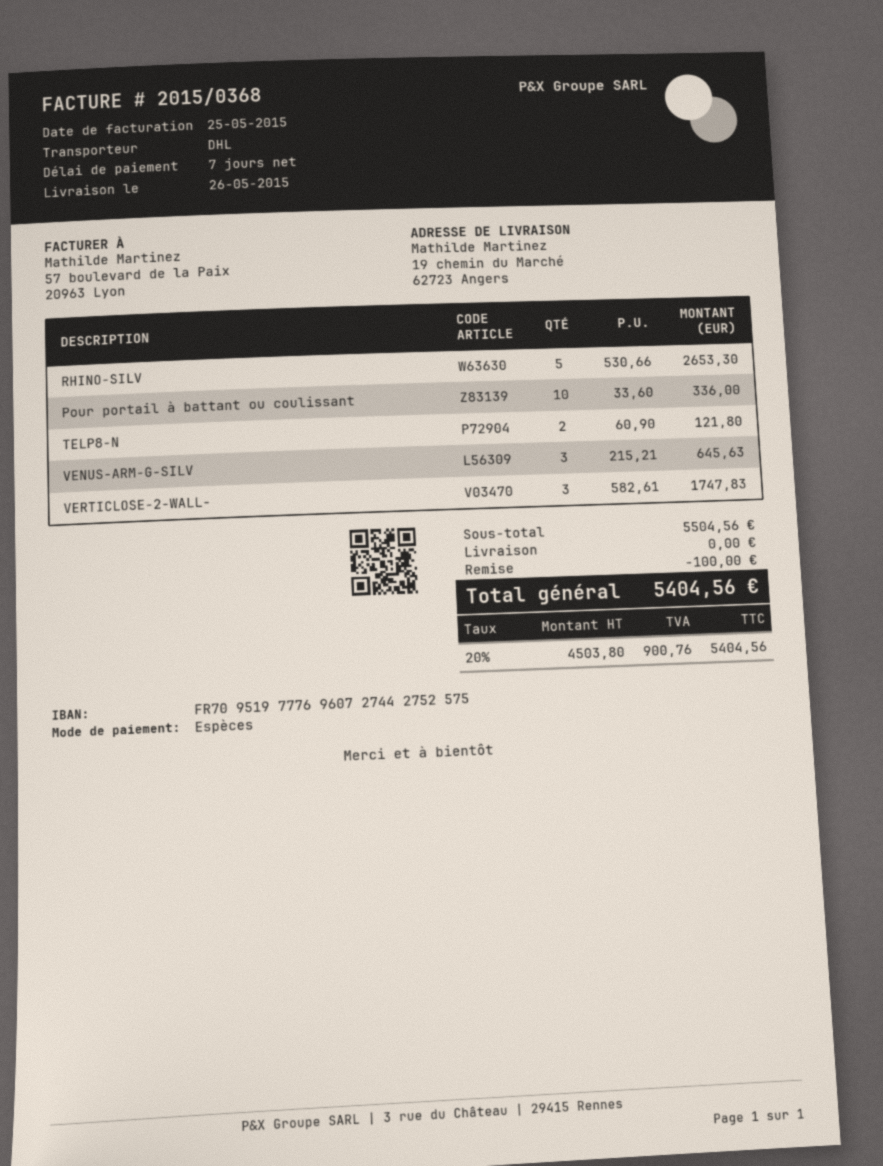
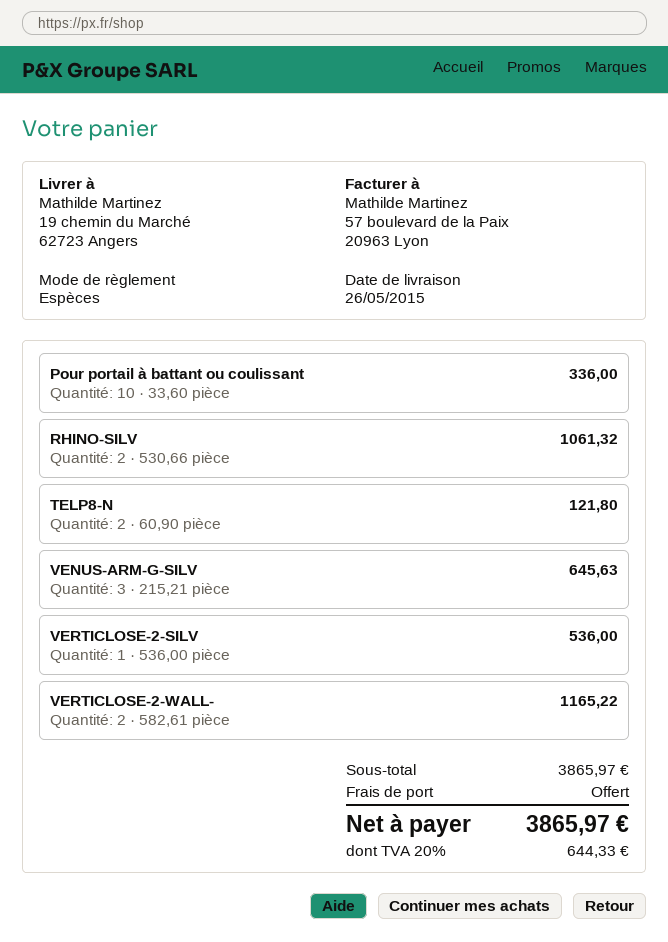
RHINO-SILV: 5 x 530.66 = 2653.30 -> 2 x 530.66 = 1061.32
VERTICLOSE-2-WALL-: 3 x 582.61 = 1747.83 -> 2 x 582.61 = 1165.22
VERTICLOSE-2-SILV: none -> 1 x 536.00 = 536.00
subtotal: 5504.56 -> 3865.97
discount: 100.00 -> none
tax: 20% = 900.76 -> 20% = 644.33
total: 5404.56 -> 3865.97

